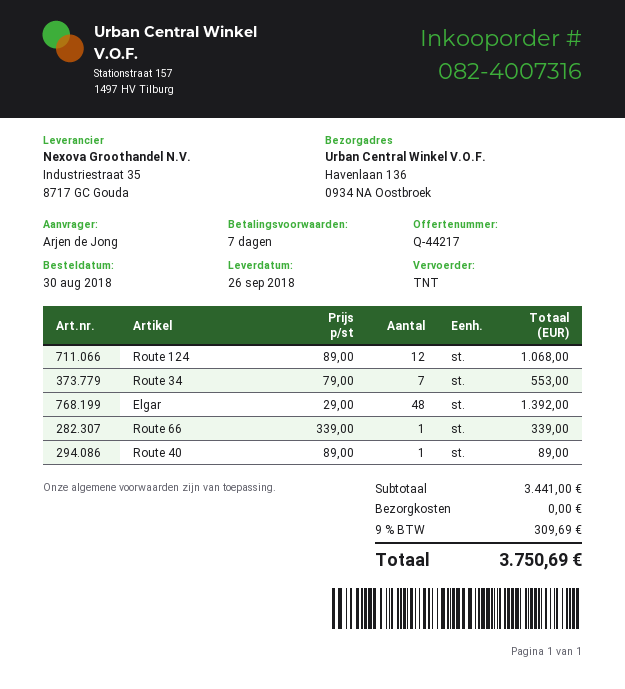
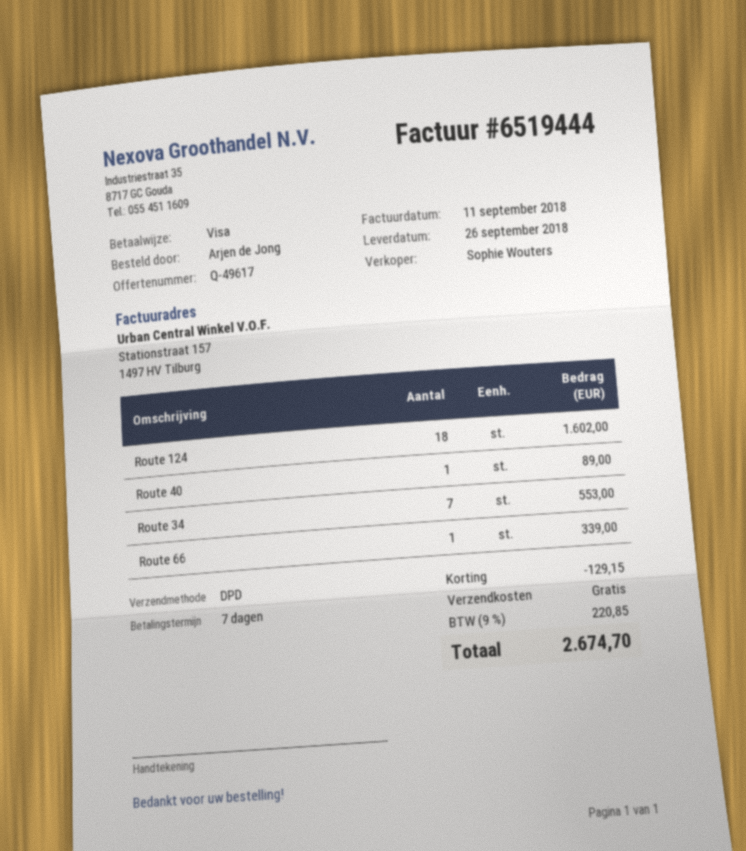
quote number: Q-44217 -> Q-49617
shipping method: TNT -> DPD
Route 124: 12 for 1068.00 -> 18 for 1602.00
Elgar: 48 for 1392.00 -> none
discount: none -> 129.15
tax: 9% = 309.69 -> 9% = 220.85
total: 3750.69 -> 2674.70

